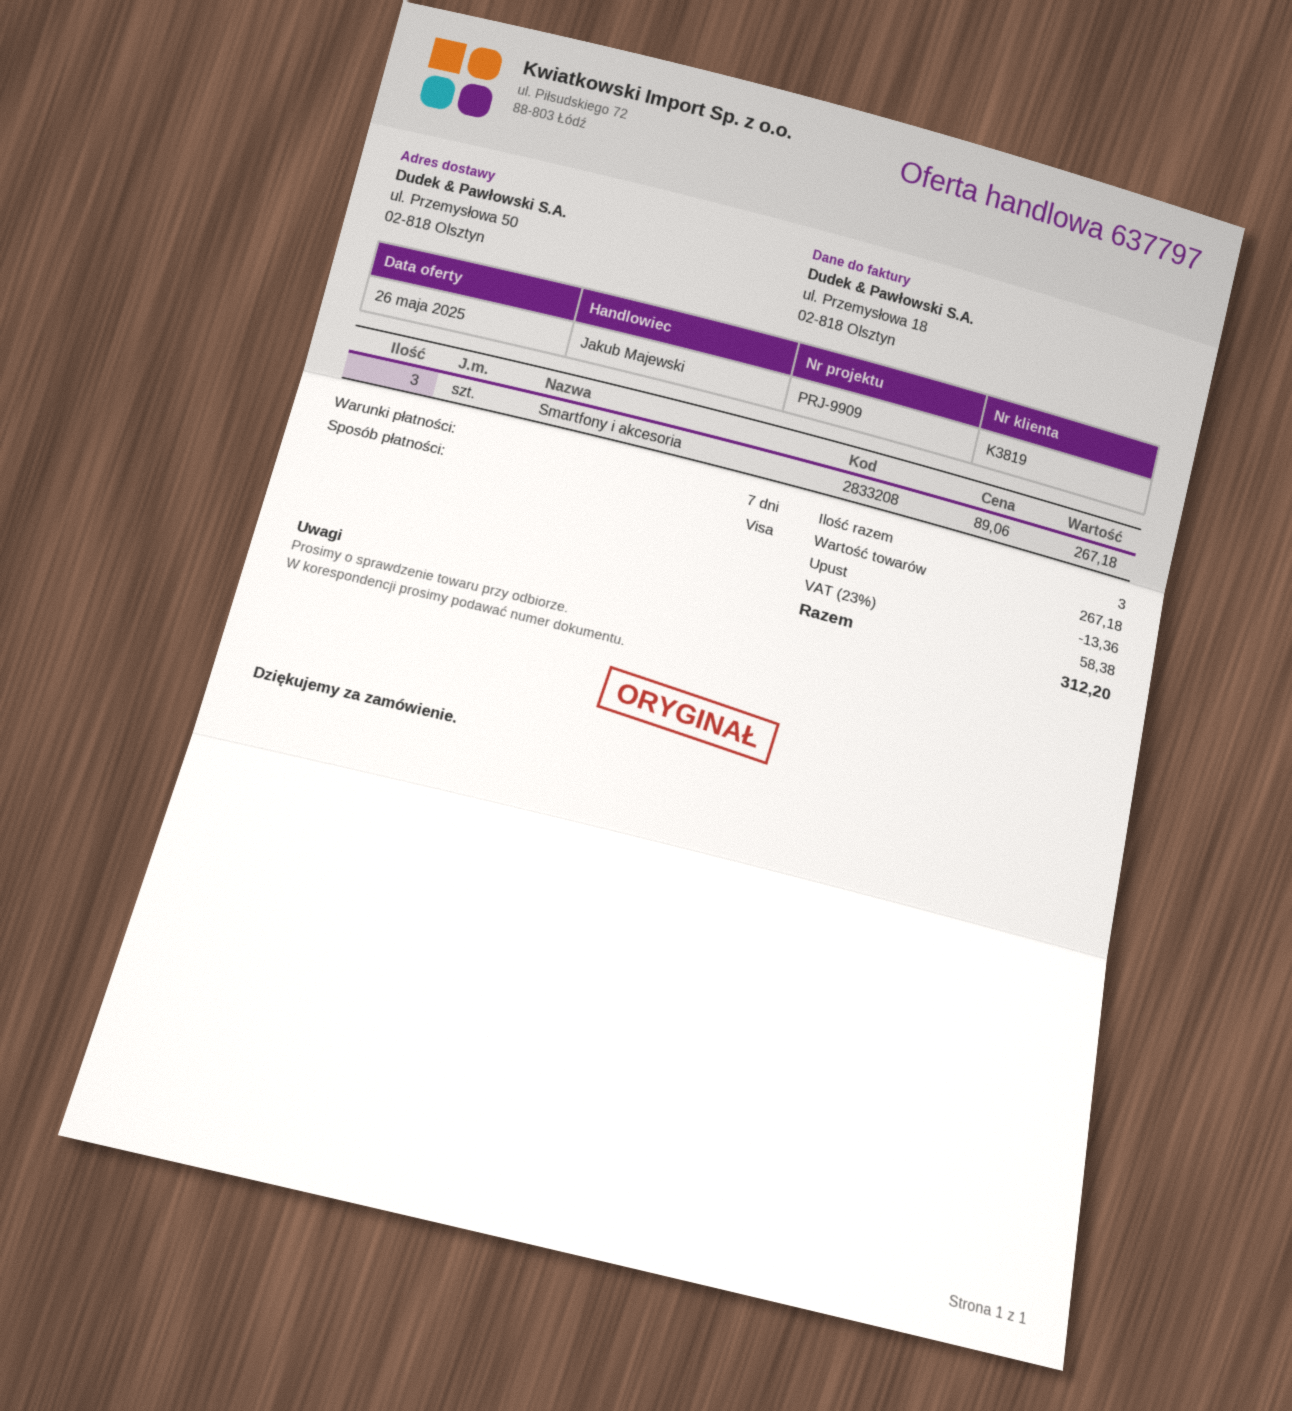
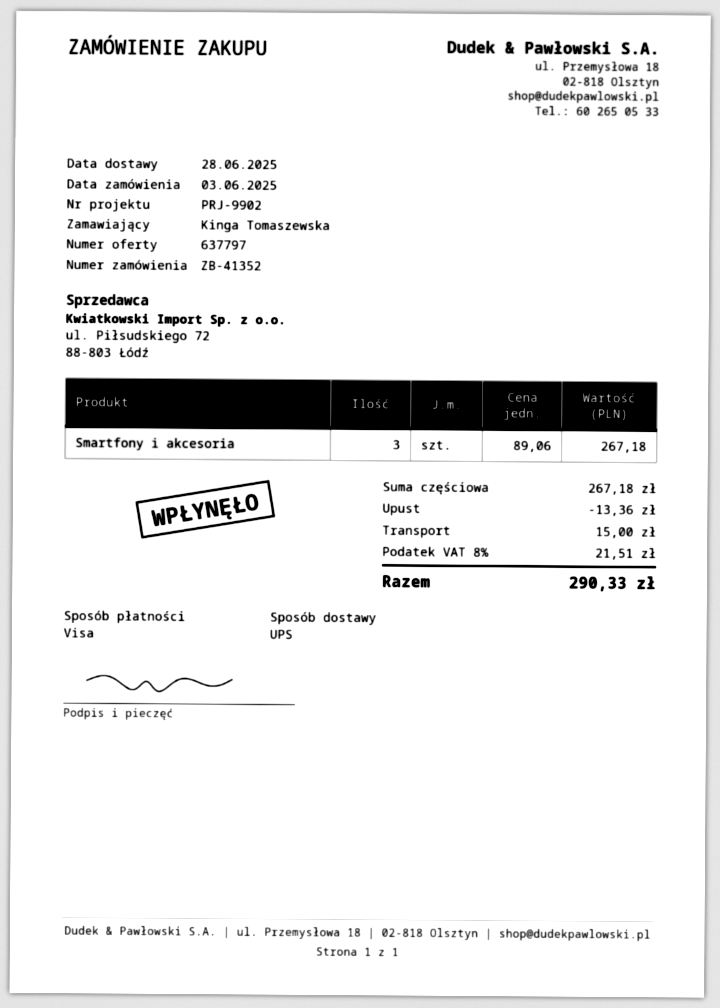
reference: PRJ-9909 -> PRJ-9902
shipping: none -> 15.00
tax: 23% = 58.38 -> 8% = 21.51
total: 312.20 -> 290.33

